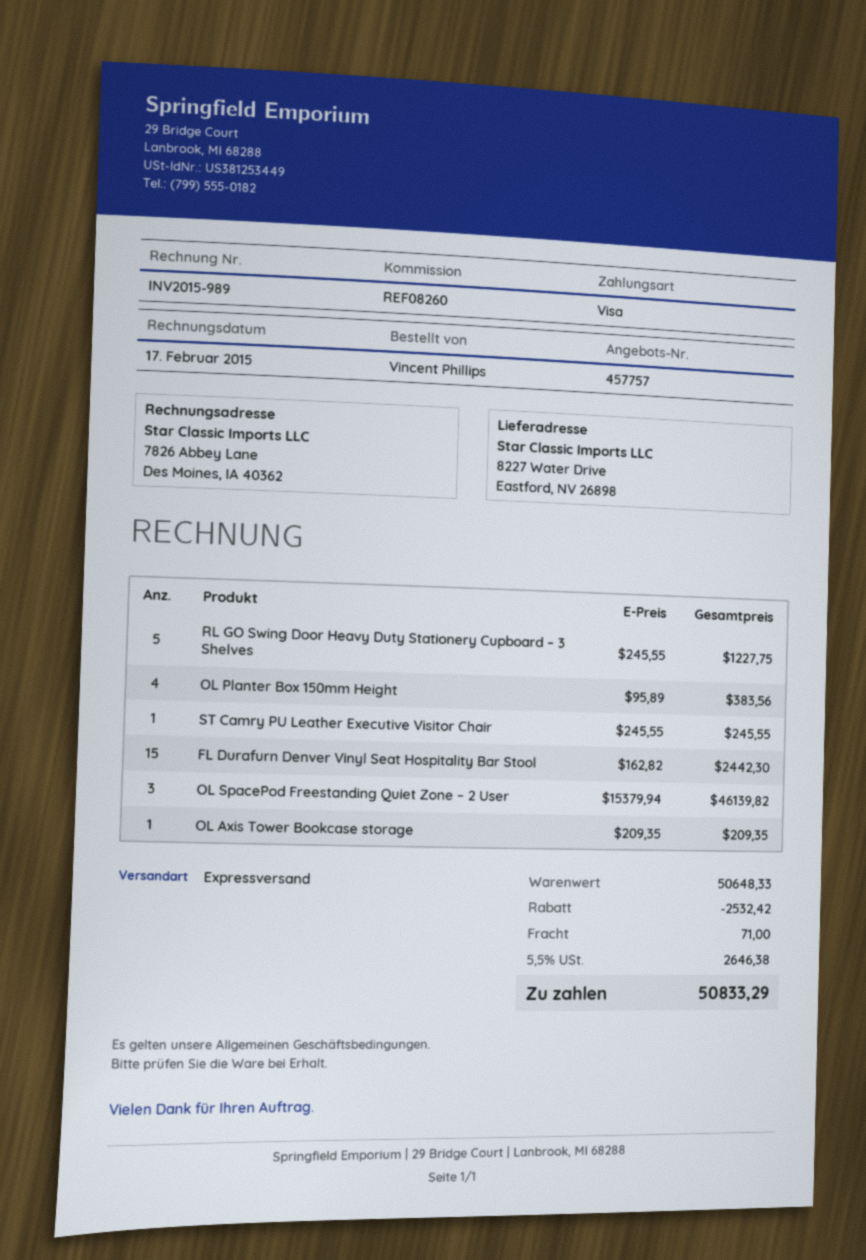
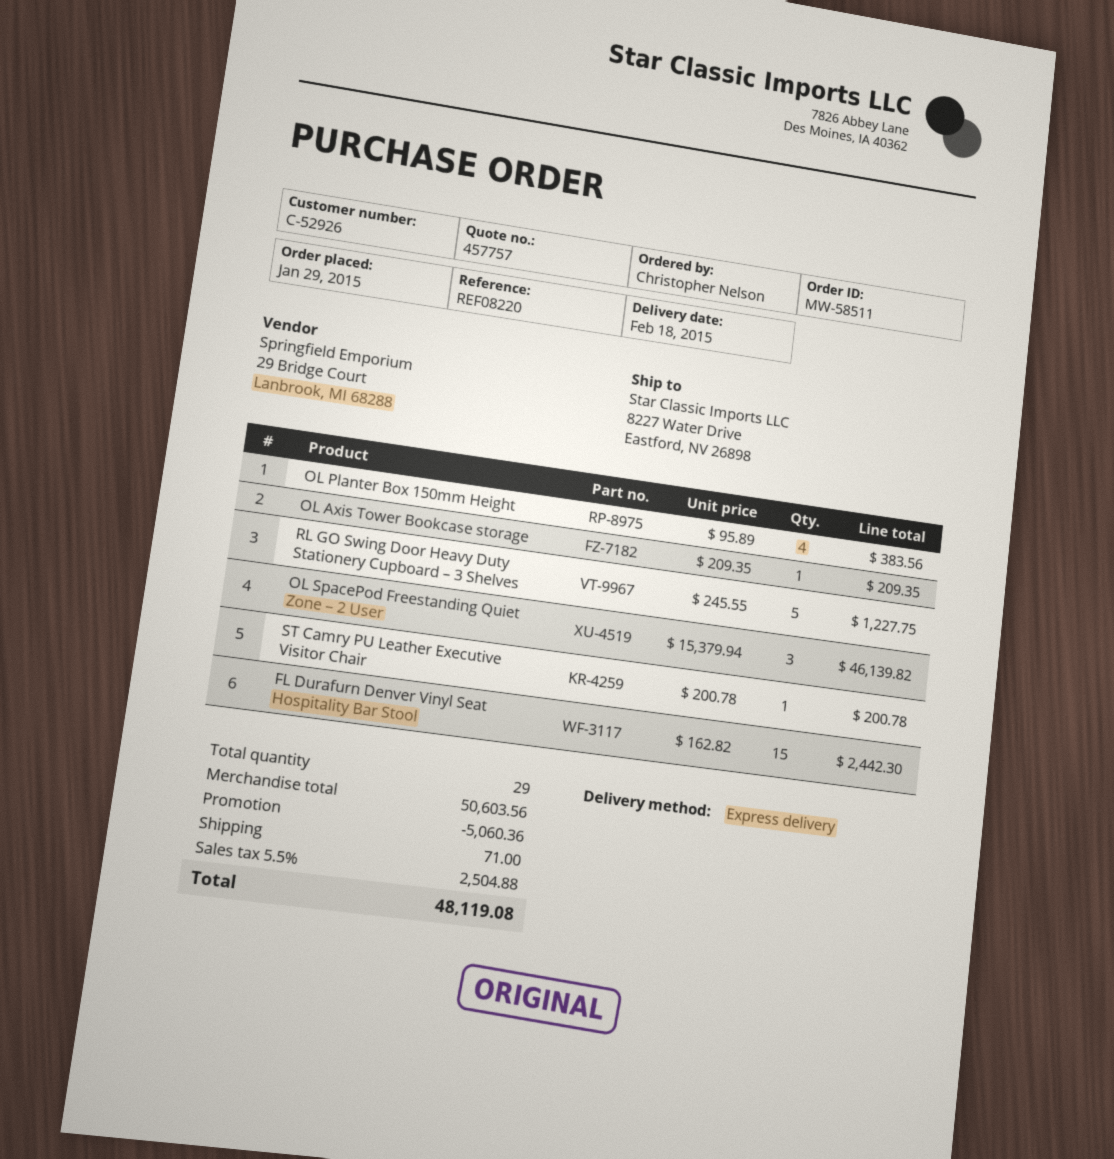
reference: REF08260 -> REF08220
ordered by: Vincent Phillips -> Christopher Nelson
ST Camry PU Leather Executive Visitor Chair: 1 x 245.55 = 245.55 -> 1 x 200.78 = 200.78
subtotal: 50648.33 -> 50603.56
discount: 2532.42 -> 5060.36
tax: 5.5% = 2646.38 -> 5.5% = 2504.88
total: 50833.29 -> 48119.08

